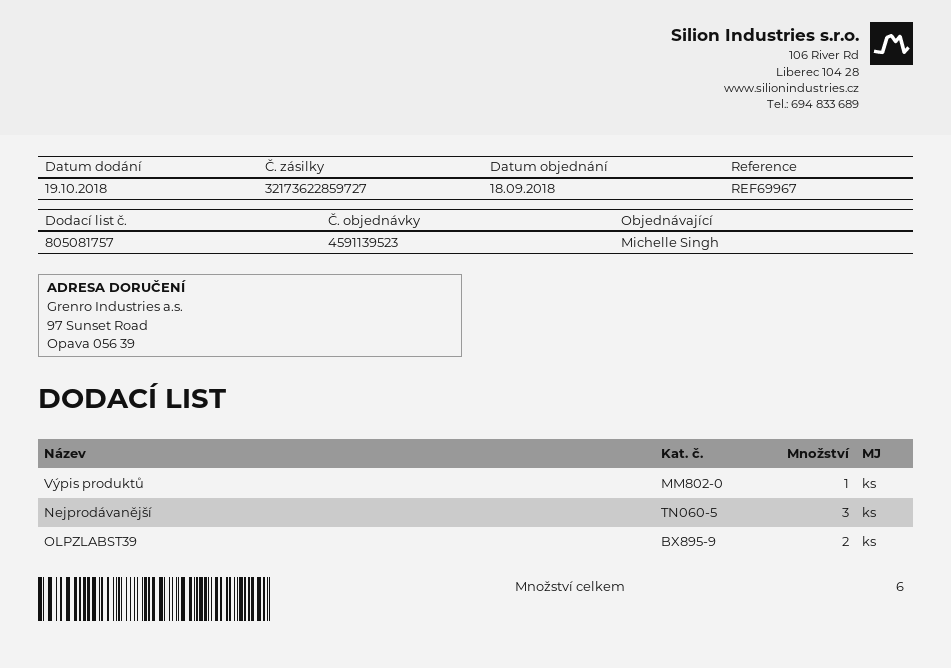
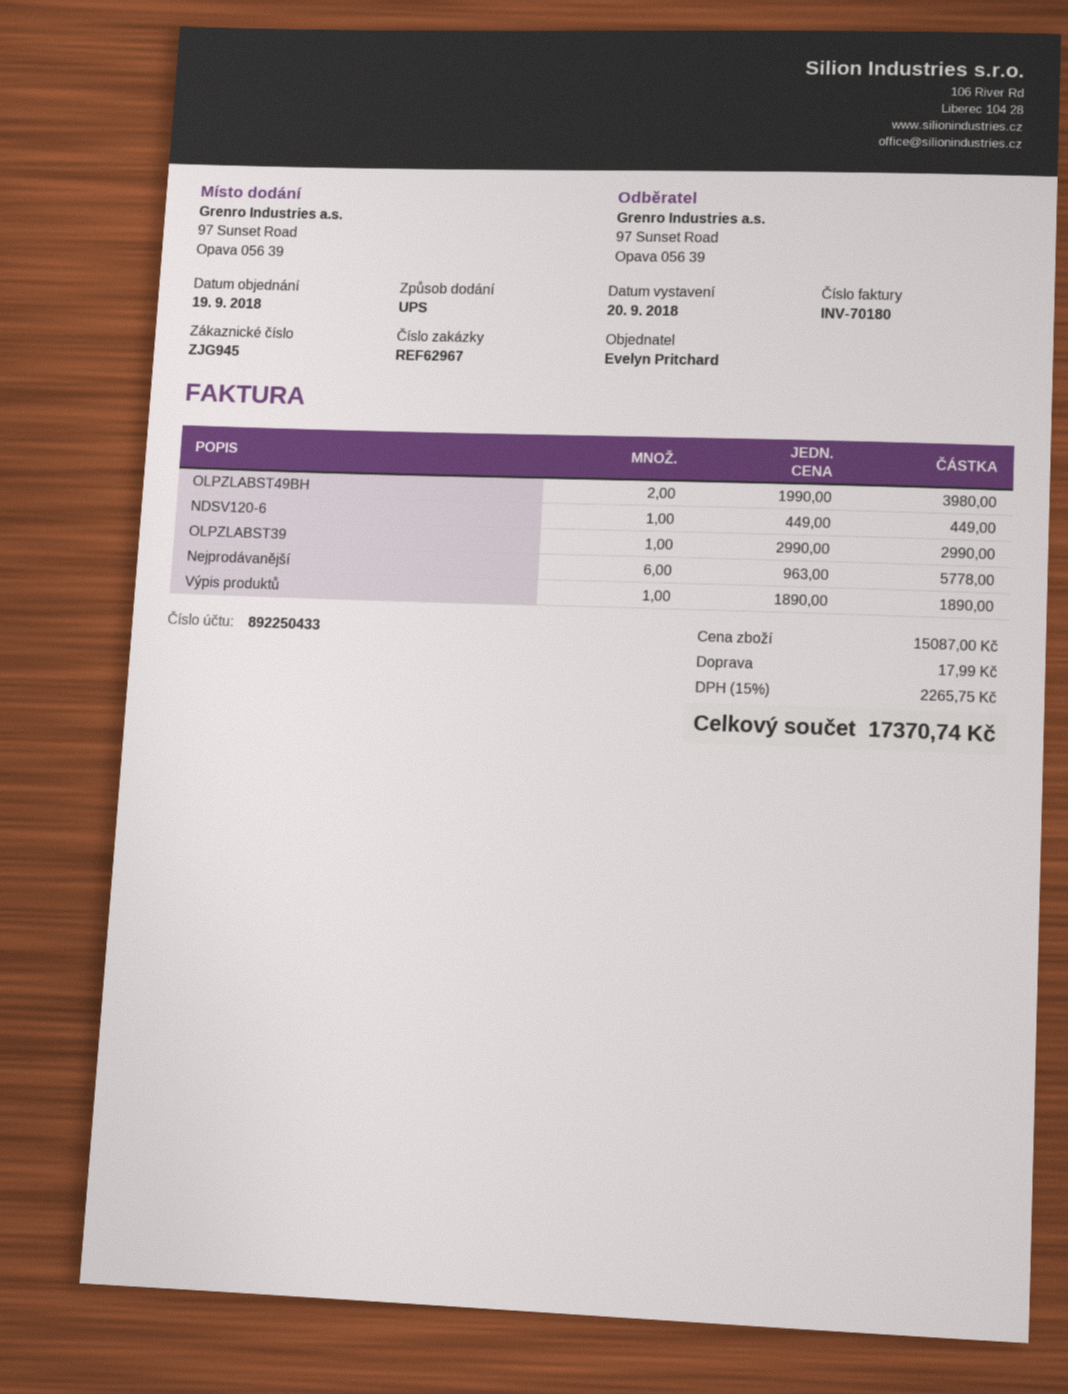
order date: 2018-09-18 -> 2018-09-19
reference: REF69967 -> REF62967
ordered by: Michelle Singh -> Evelyn Pritchard
Nejprodávanější: 3 -> 6
OLPZLABST39: 2 -> 1
OLPZLABST49BH: none -> 2
NDSV120-6: none -> 1

